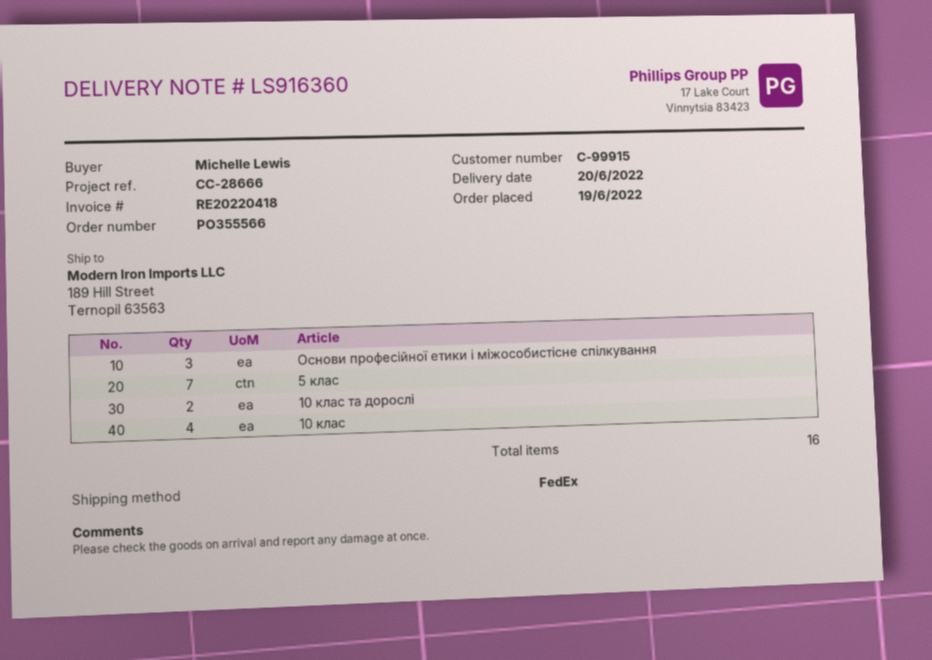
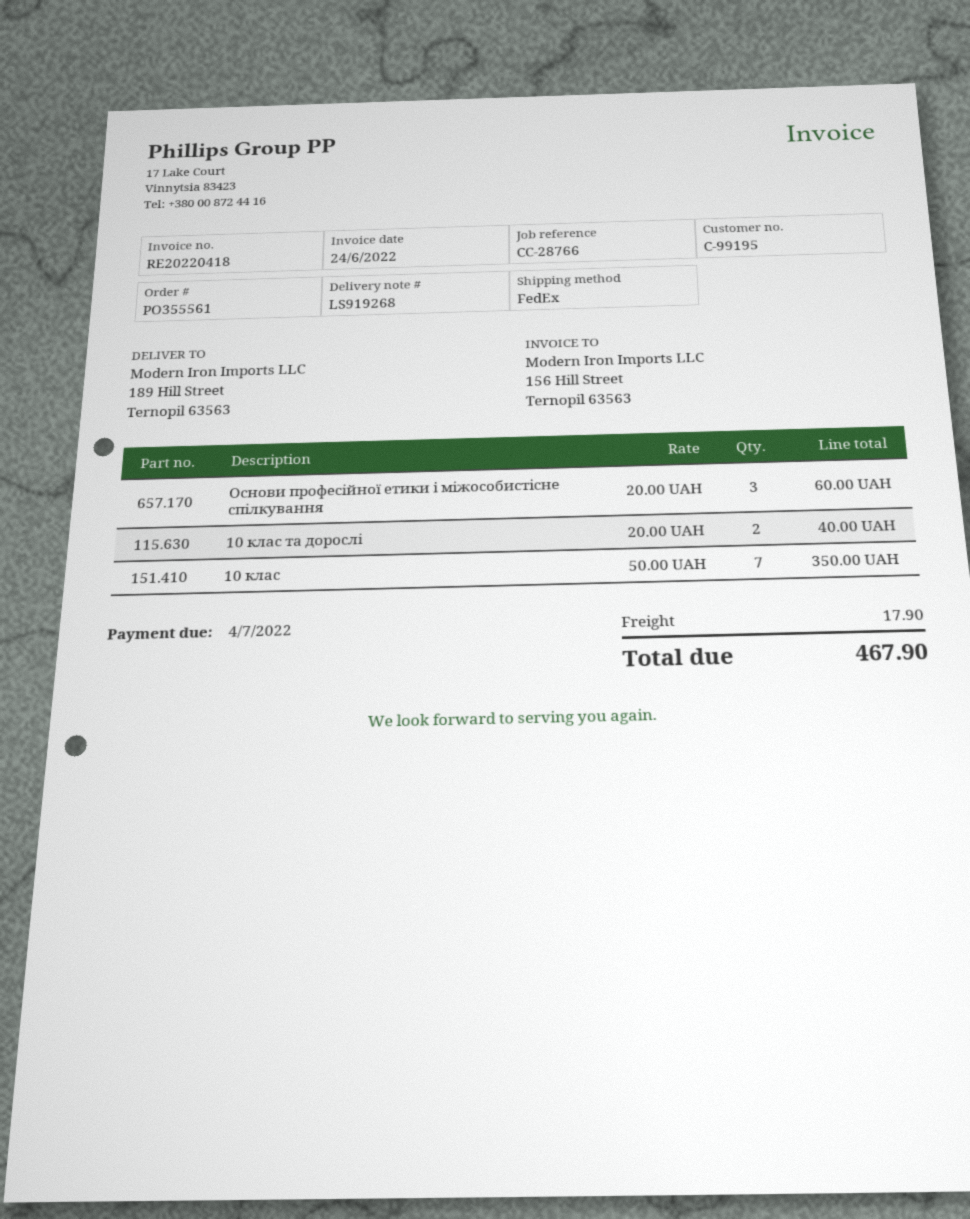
order number: PO355566 -> PO355561
delivery note number: LS916360 -> LS919268
customer number: C-99915 -> C-99195
reference: CC-28666 -> CC-28766
5 клас: 7 -> none
10 клас: 4 -> 7

